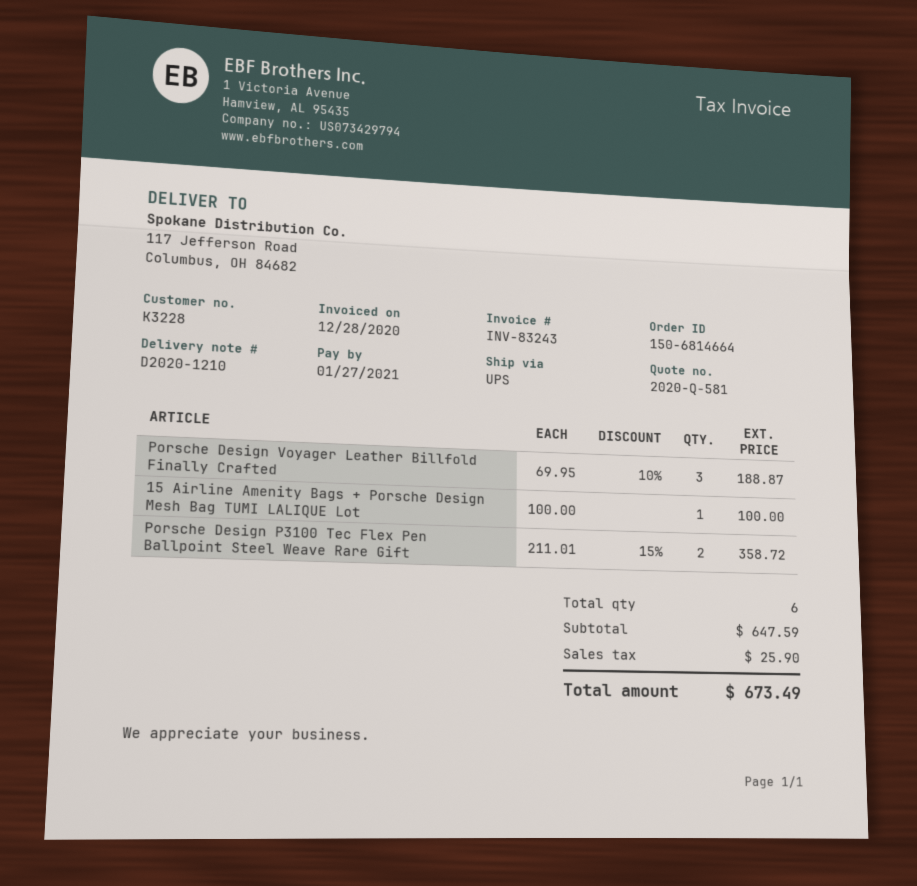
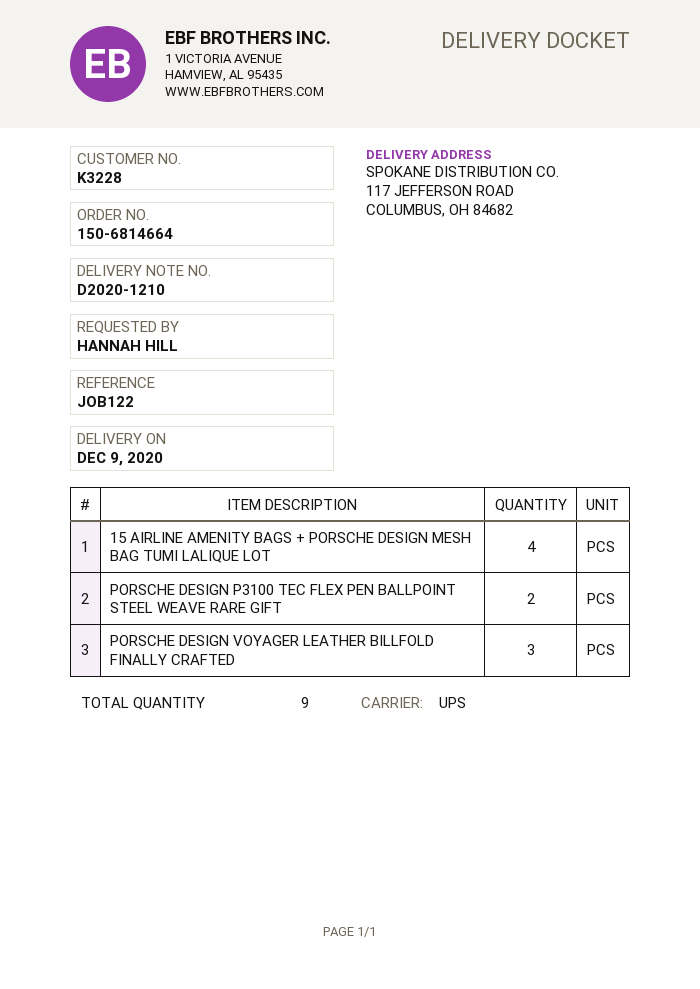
15 Airline Amenity Bags + Porsche Design Mesh Bag TUMI LALIQUE Lot: 1 -> 4
total quantity: 6 -> 9

